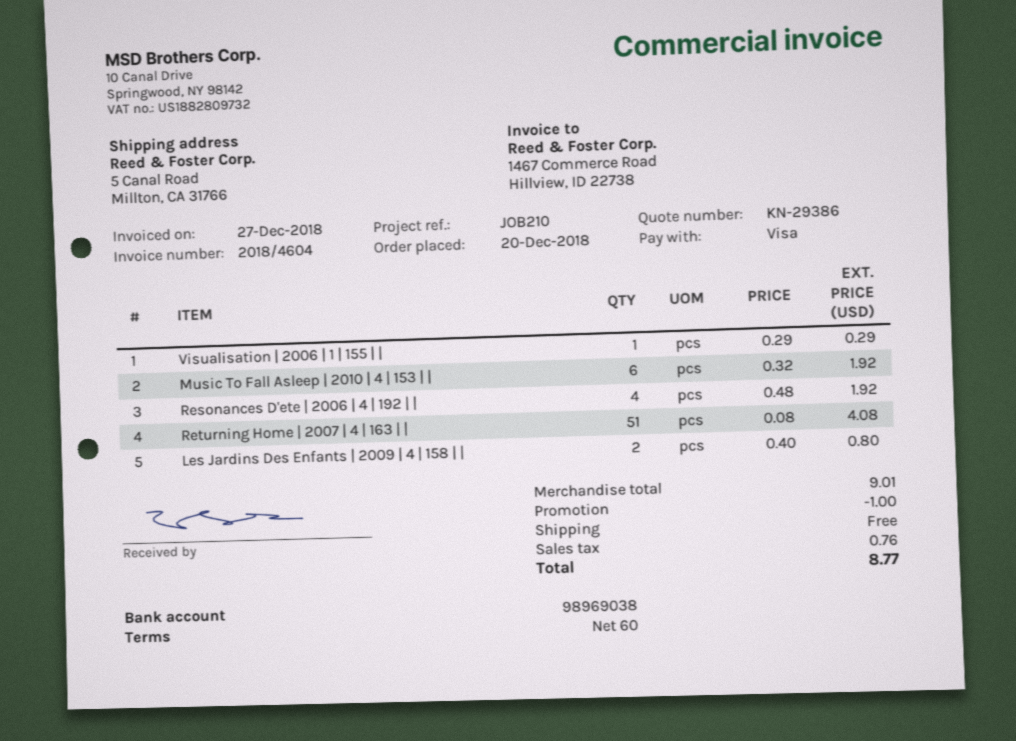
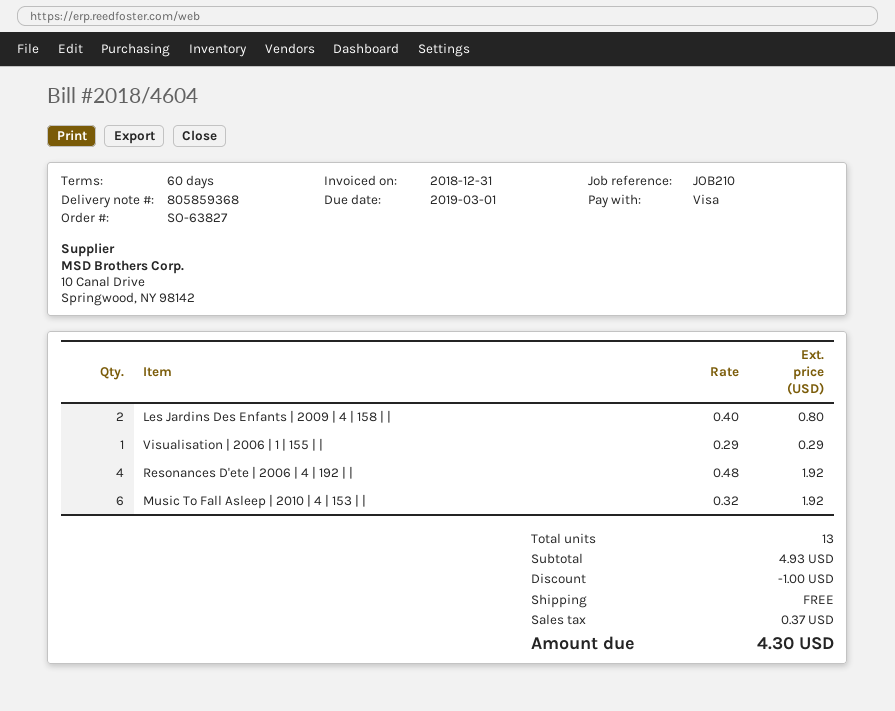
invoice date: 2018-12-27 -> 2018-12-31
Returning Home | 2007 | 4 | 163 | |: 51 x 0.08 = 4.08 -> none
subtotal: 9.01 -> 4.93
tax: 0.76 -> 0.37
total: 8.77 -> 4.30

